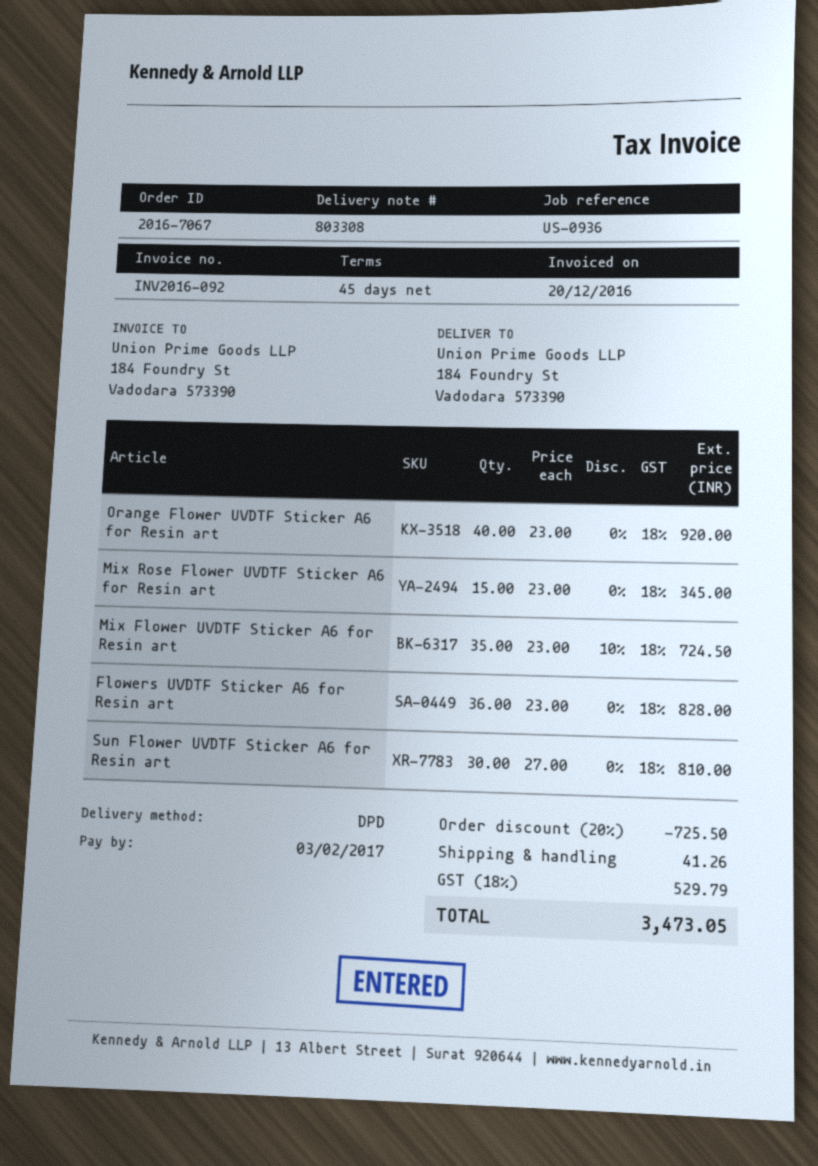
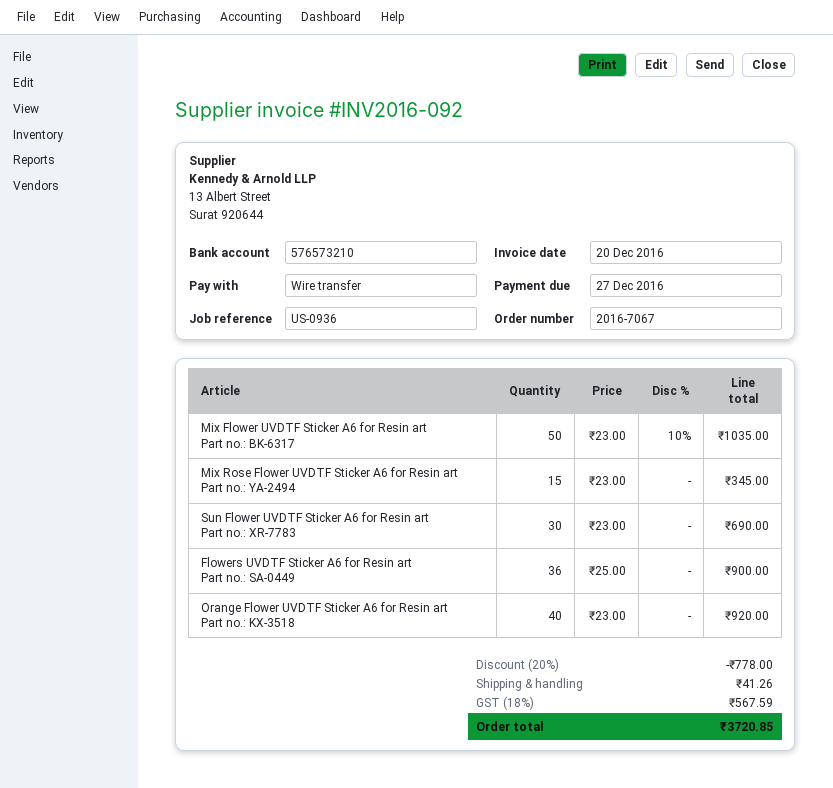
due date: 2017-02-03 -> 2016-12-27
Mix Flower UVDTF Sticker A6 for Resin art: 35 x 23.00 - 10% = 724.50 -> 50 x 23.00 - 10% = 1035.00
Flowers UVDTF Sticker A6 for Resin art: 36 x 23.00 = 828.00 -> 36 x 25.00 = 900.00
Sun Flower UVDTF Sticker A6 for Resin art: 30 x 27.00 = 810.00 -> 30 x 23.00 = 690.00
discount: 20% = 725.50 -> 20% = 778.00
tax: 18% = 529.79 -> 18% = 567.59
total: 3473.05 -> 3720.85

